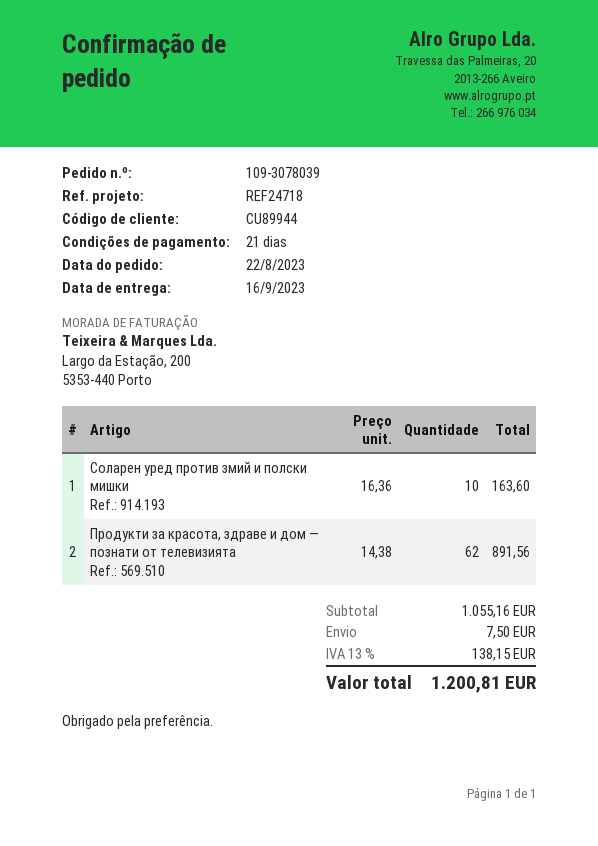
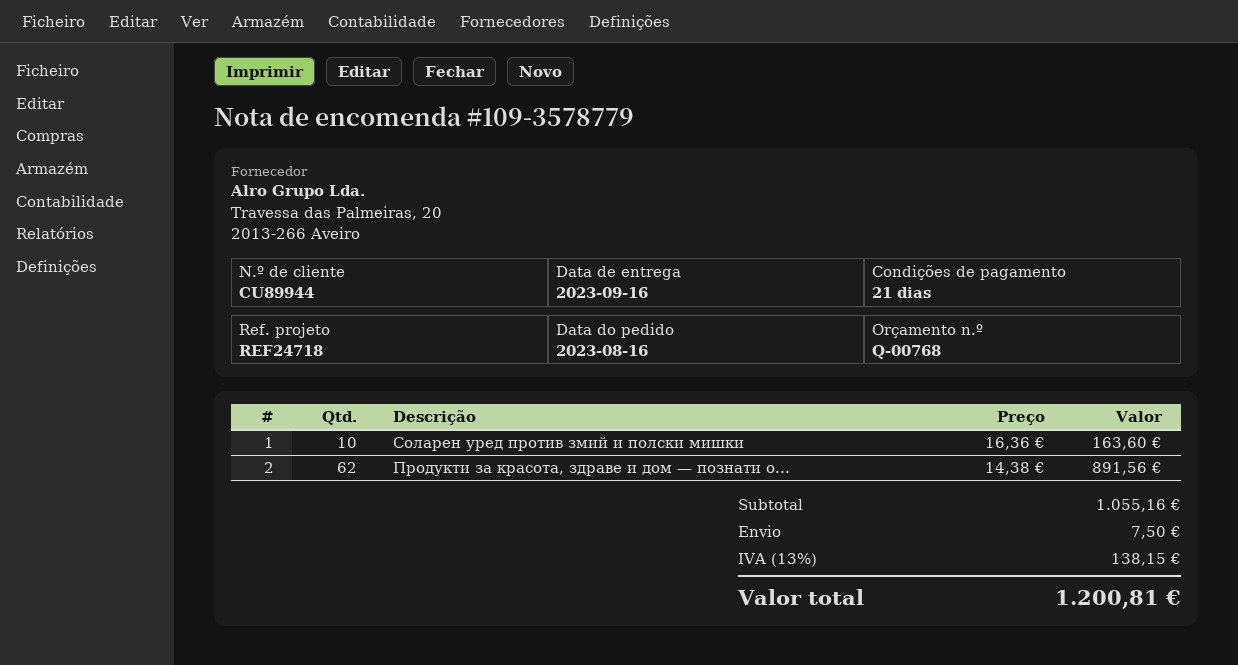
order number: 109-3078039 -> 109-3578779
order date: 2023-08-22 -> 2023-08-16

